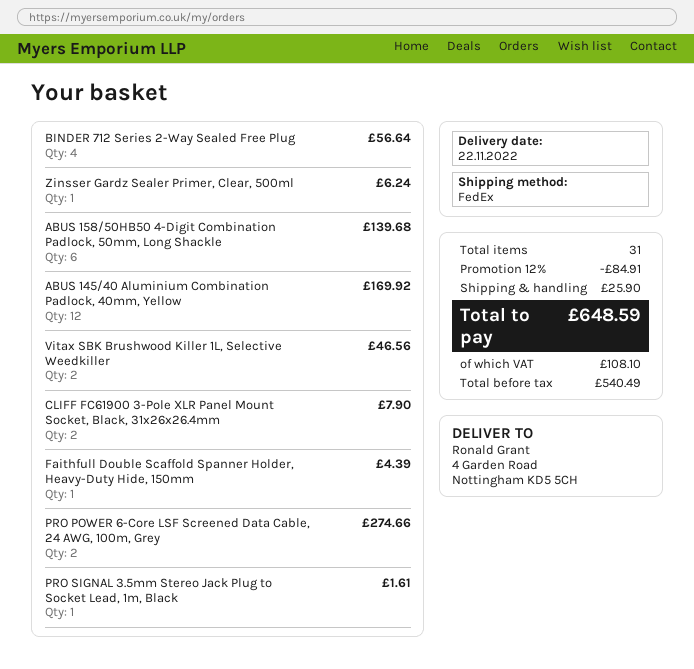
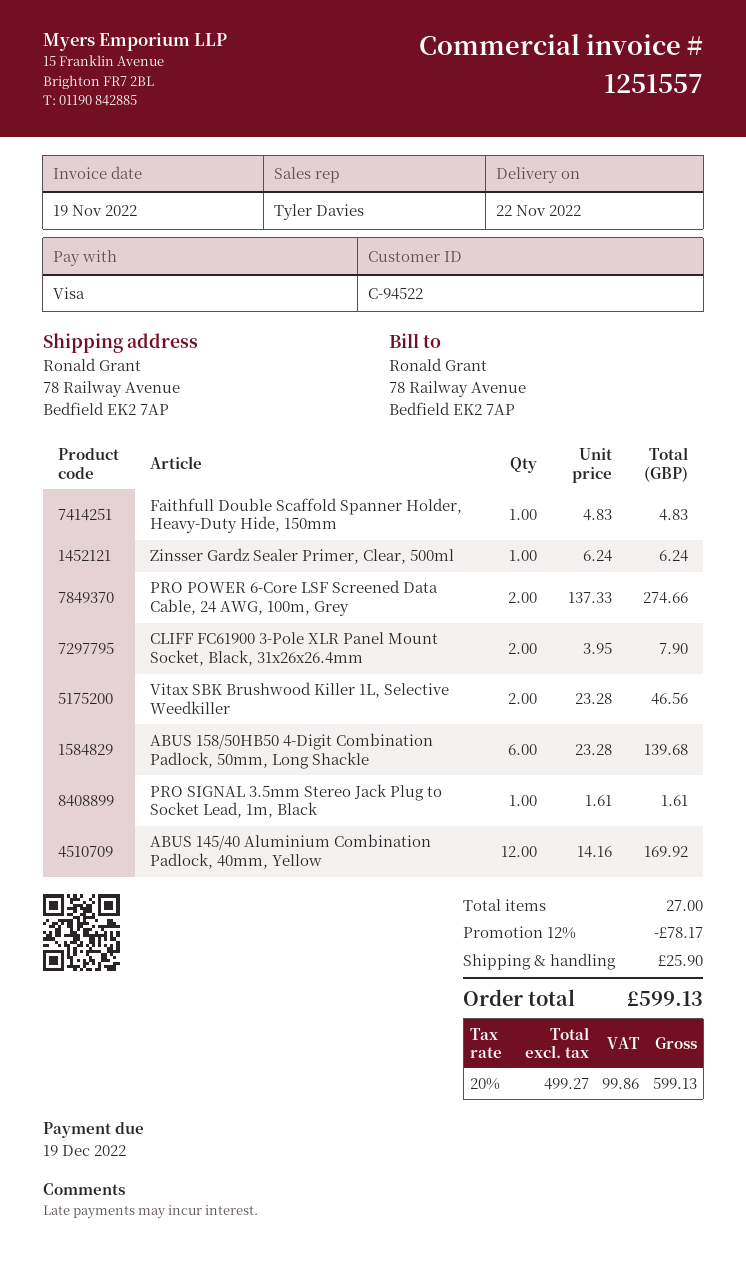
ship to: 4 Garden Road, Nottingham KD5 5CH -> 78 Railway Avenue, Bedfield EK2 7AP
BINDER 712 Series 2-Way Sealed Free Plug: 4 for 56.64 -> none
Faithfull Double Scaffold Spanner Holder, Heavy-Duty Hide, 150mm: 1 for 4.39 -> 1 for 4.83
total quantity: 31 -> 27
discount: 12% = 84.91 -> 12% = 78.17
net: 540.49 -> 499.27
tax: 108.10 -> 99.86
total: 648.59 -> 599.13

